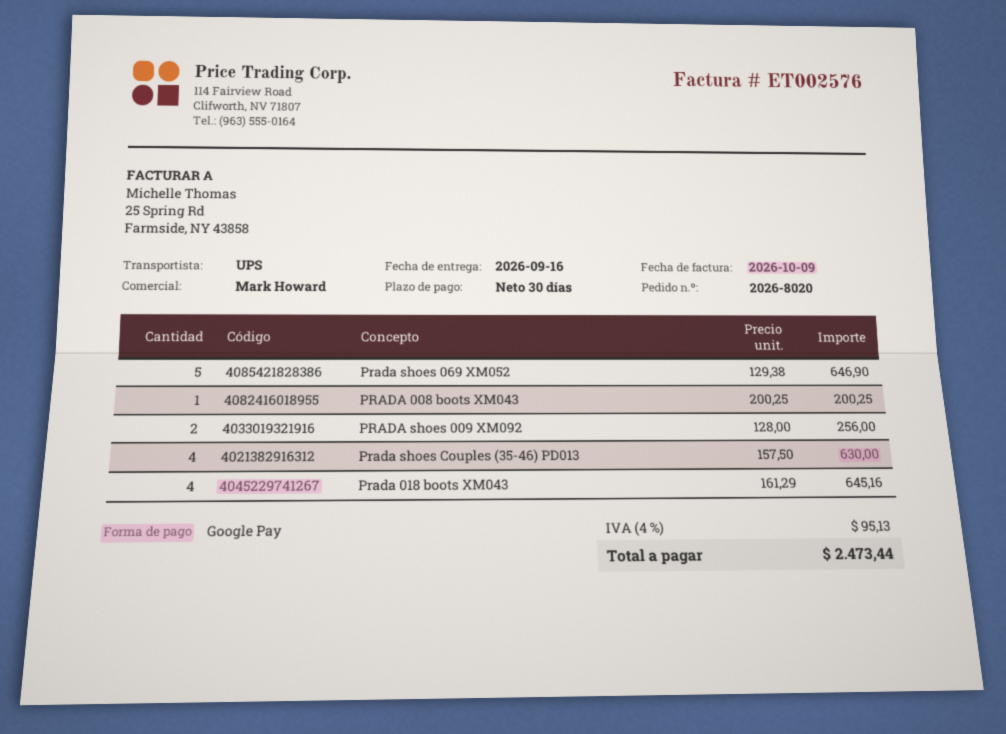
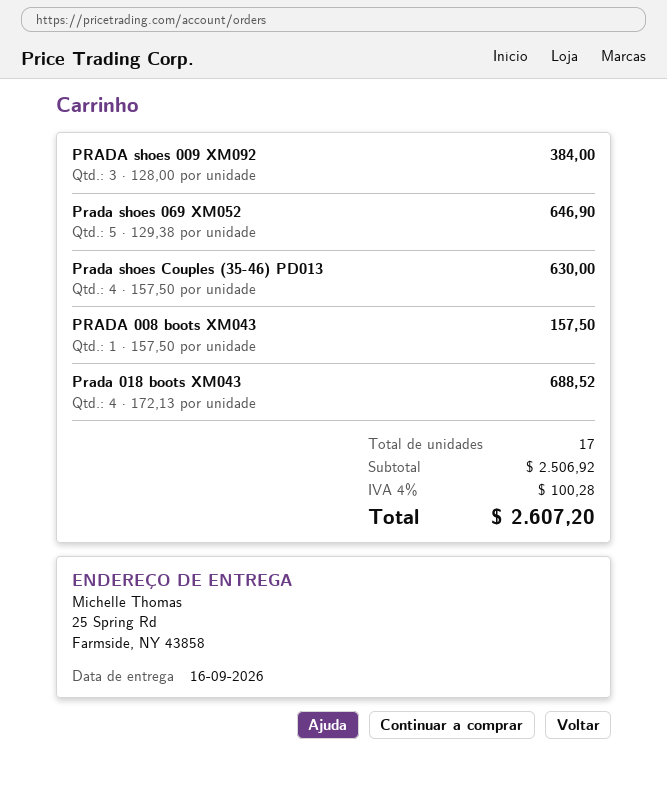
PRADA 008 boots XM043: 1 x 200.25 = 200.25 -> 1 x 157.50 = 157.50
PRADA shoes 009 XM092: 2 x 128.00 = 256.00 -> 3 x 128.00 = 384.00
Prada 018 boots XM043: 4 x 161.29 = 645.16 -> 4 x 172.13 = 688.52
tax: 4% = 95.13 -> 4% = 100.28
total: 2473.44 -> 2607.20

